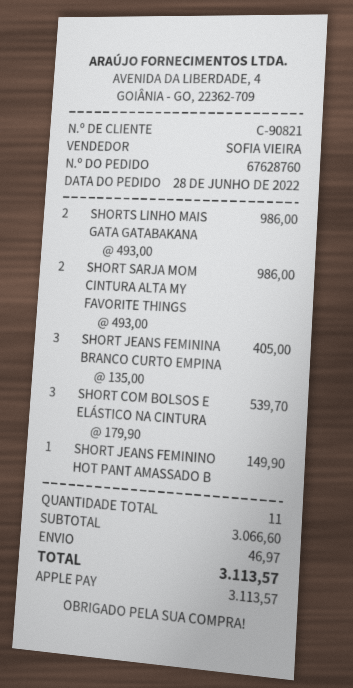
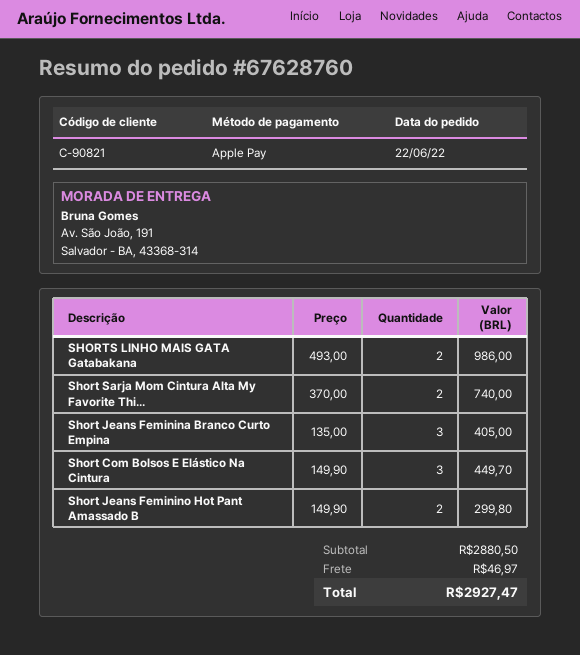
order date: 2022-06-28 -> 2022-06-22
SHORT SARJA MOM CINTURA ALTA MY FAVORITE THINGS: 2 x 493.00 = 986.00 -> 2 x 370.00 = 740.00
SHORT COM BOLSOS E ELÁSTICO NA CINTURA: 3 x 179.90 = 539.70 -> 3 x 149.90 = 449.70
SHORT JEANS FEMININO HOT PANT AMASSADO B: 1 x 149.90 = 149.90 -> 2 x 149.90 = 299.80
subtotal: 3066.60 -> 2880.50
total: 3113.57 -> 2927.47

